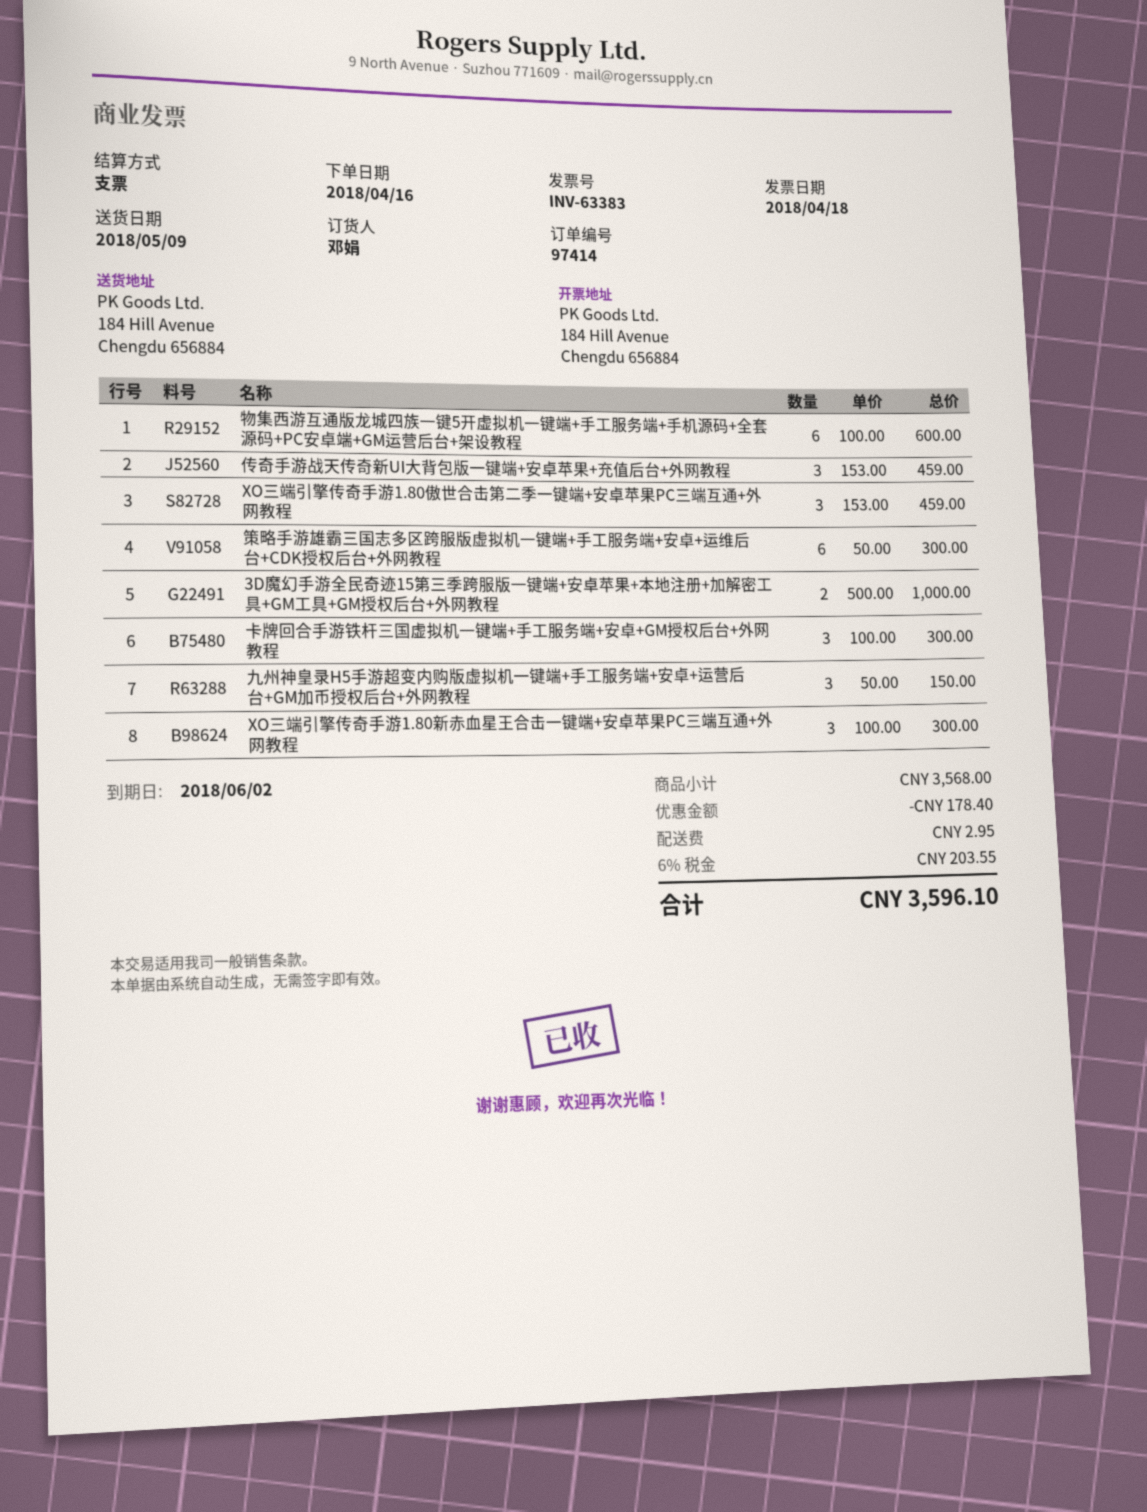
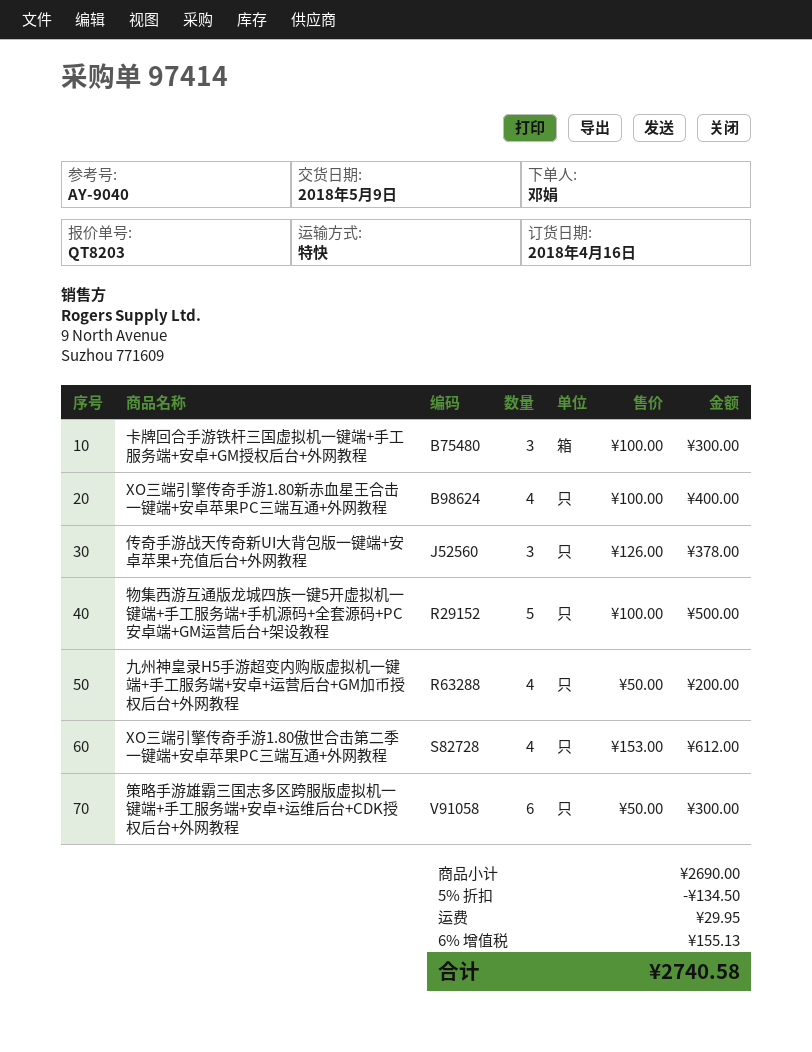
物集西游互通版龙城四族一键5开虚拟机一键端+手工服务端+手机源码+全套源码+PC安卓端+GM运营后台+架设教程: 6 x 100.00 = 600.00 -> 5 x 100.00 = 500.00
传奇手游战天传奇新UI大背包版一键端+安卓苹果+充值后台+外网教程: 3 x 153.00 = 459.00 -> 3 x 126.00 = 378.00
XO三端引擎传奇手游1.80傲世合击第二季一键端+安卓苹果PC三端互通+外网教程: 3 x 153.00 = 459.00 -> 4 x 153.00 = 612.00
3D魔幻手游全民奇迹15第三季跨服版一键端+安卓苹果+本地注册+加解密工具+GM工具+GM授权后台+外网教程: 2 x 500.00 = 1000.00 -> none
九州神皇录H5手游超变内购版虚拟机一键端+手工服务端+安卓+运营后台+GM加币授权后台+外网教程: 3 x 50.00 = 150.00 -> 4 x 50.00 = 200.00
XO三端引擎传奇手游1.80新赤血星王合击一键端+安卓苹果PC三端互通+外网教程: 3 x 100.00 = 300.00 -> 4 x 100.00 = 400.00
subtotal: 3568.00 -> 2690.00
discount: 178.40 -> 134.50
shipping: 2.95 -> 29.95
tax: 6% = 203.55 -> 6% = 155.13
total: 3596.10 -> 2740.58

